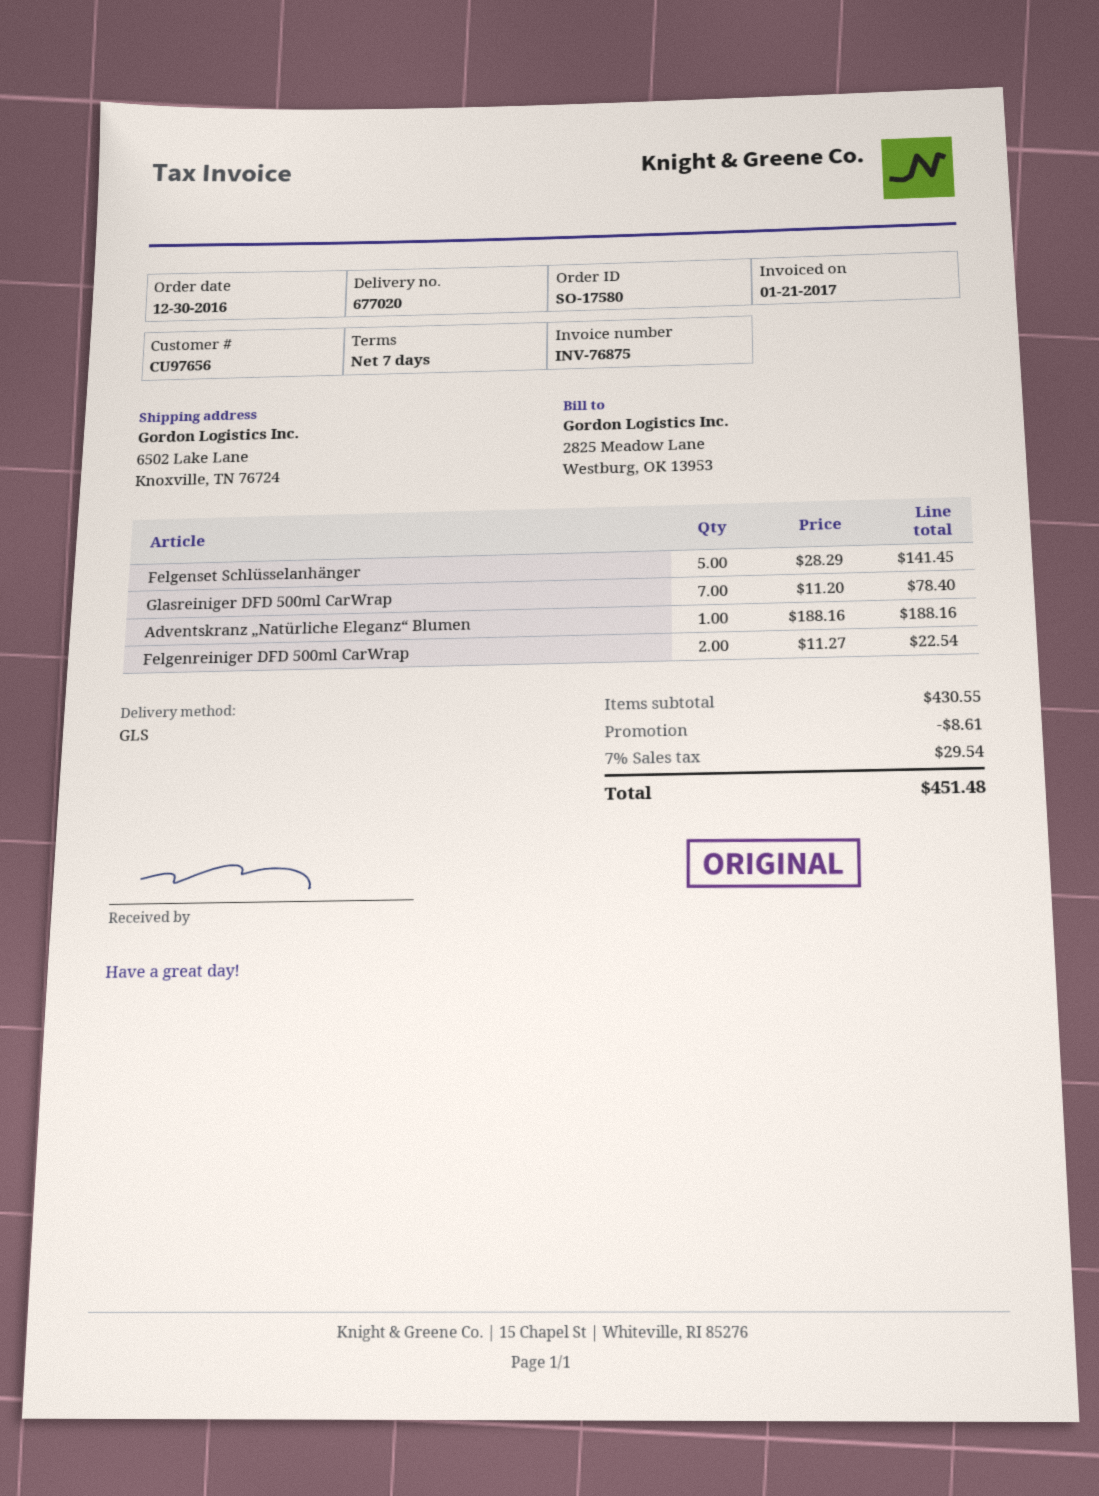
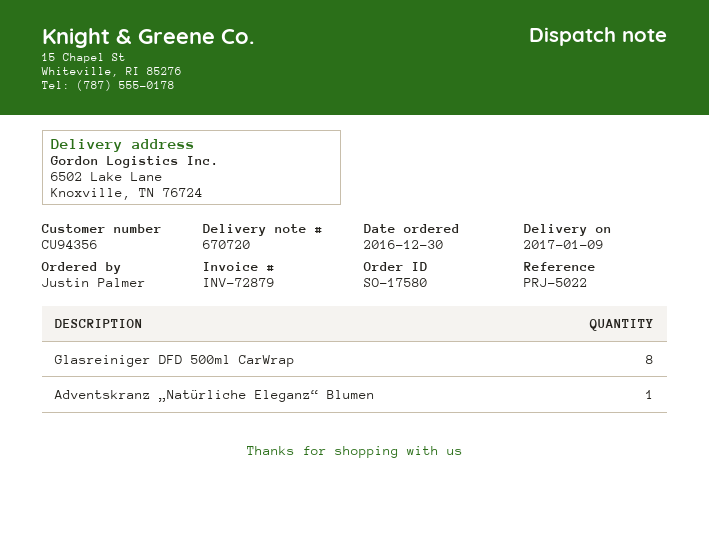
delivery note number: 677020 -> 670720
invoice number: INV-76875 -> INV-72879
customer number: CU97656 -> CU94356
Felgenset Schlüsselanhänger: 5 -> none
Glasreiniger DFD 500ml CarWrap: 7 -> 8
Felgenreiniger DFD 500ml CarWrap: 2 -> none

